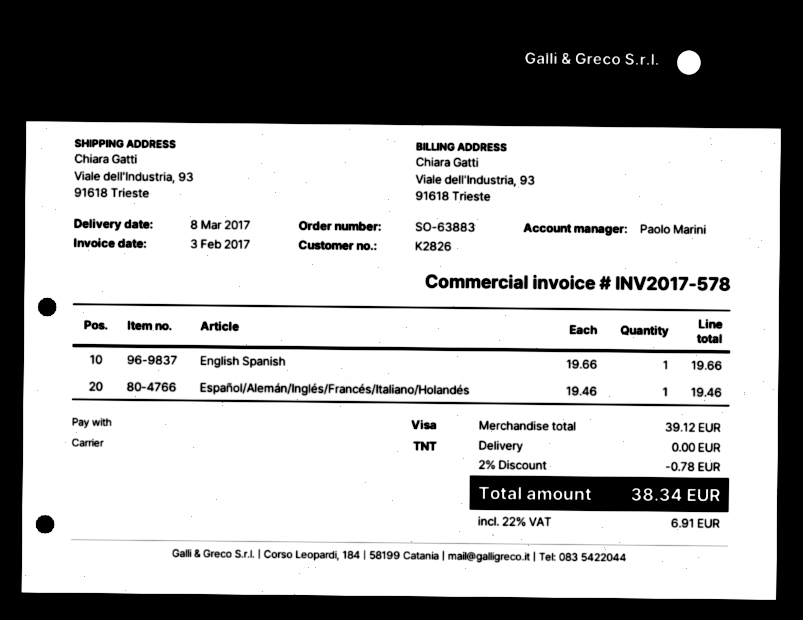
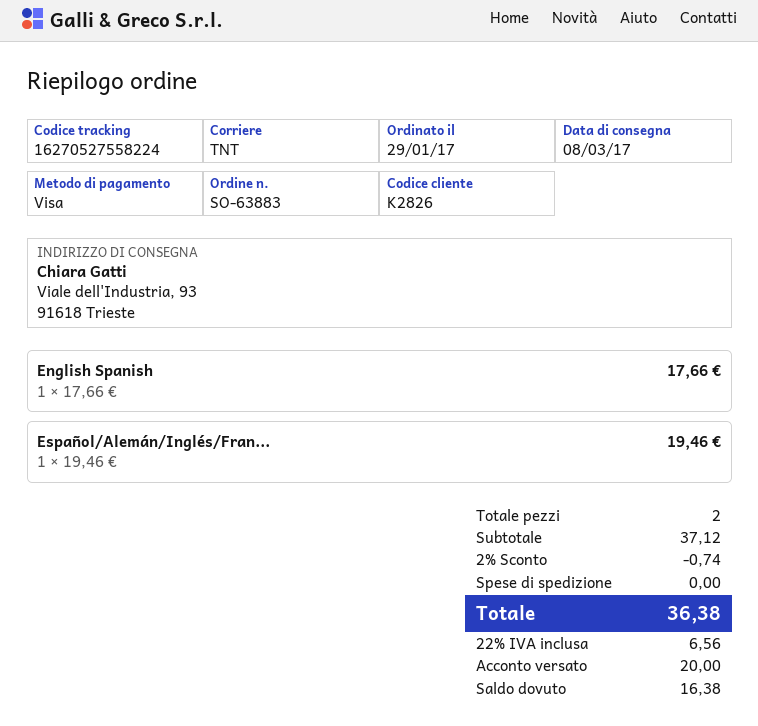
English Spanish: 1 x 19.66 = 19.66 -> 1 x 17.66 = 17.66
subtotal: 39.12 -> 37.12
discount: 2% = 0.78 -> 2% = 0.74
tax: 22% = 6.91 -> 22% = 6.56
total: 38.34 -> 36.38

